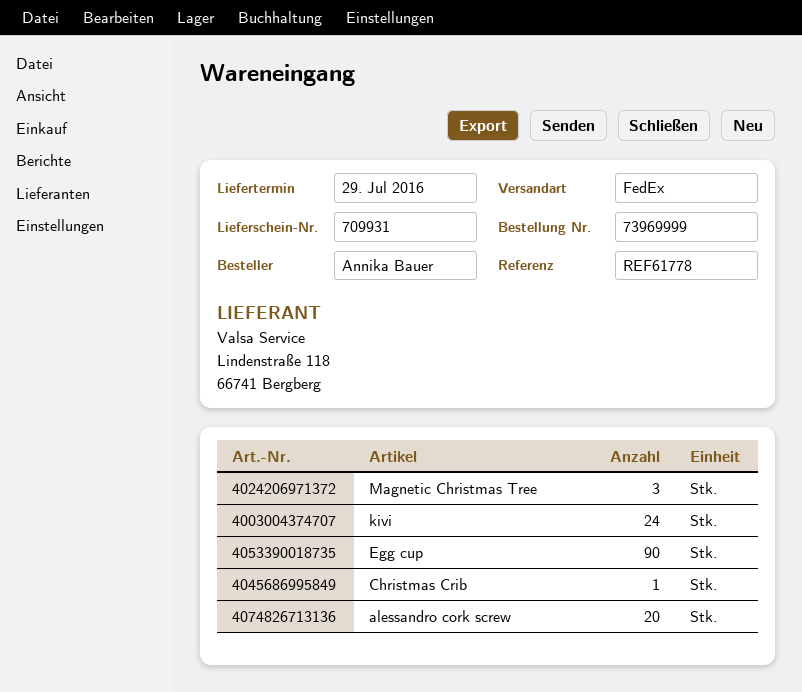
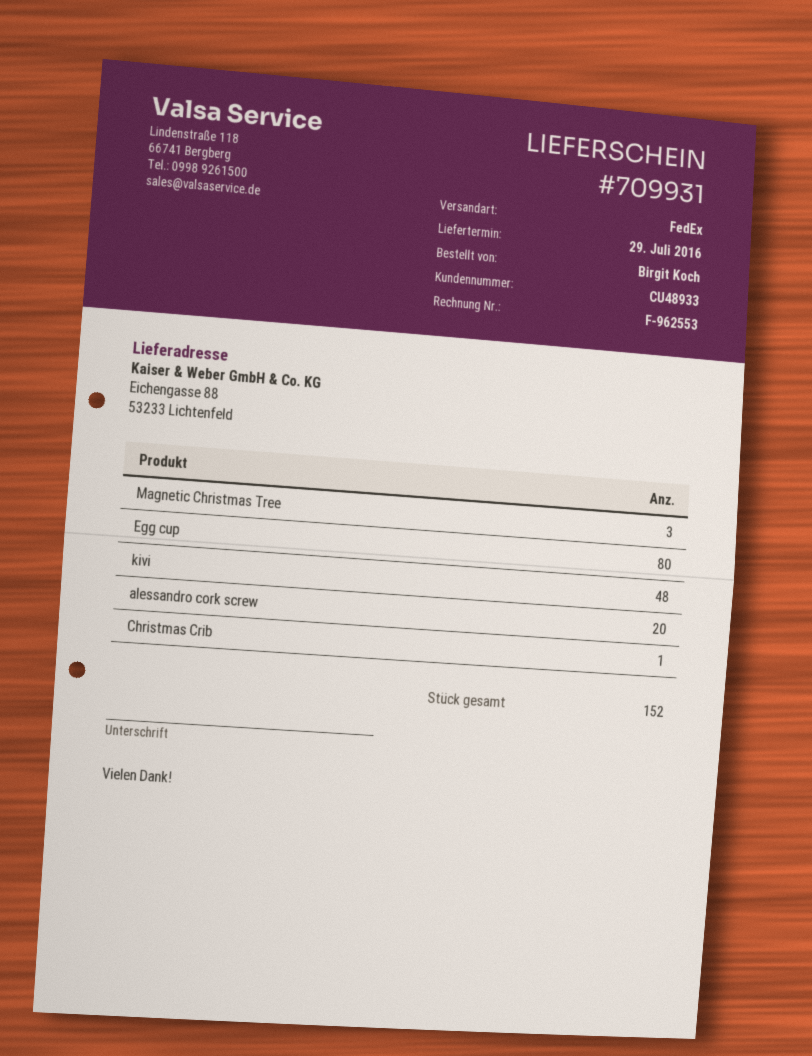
ordered by: Annika Bauer -> Birgit Koch
kivi: 24 -> 48
Egg cup: 90 -> 80

